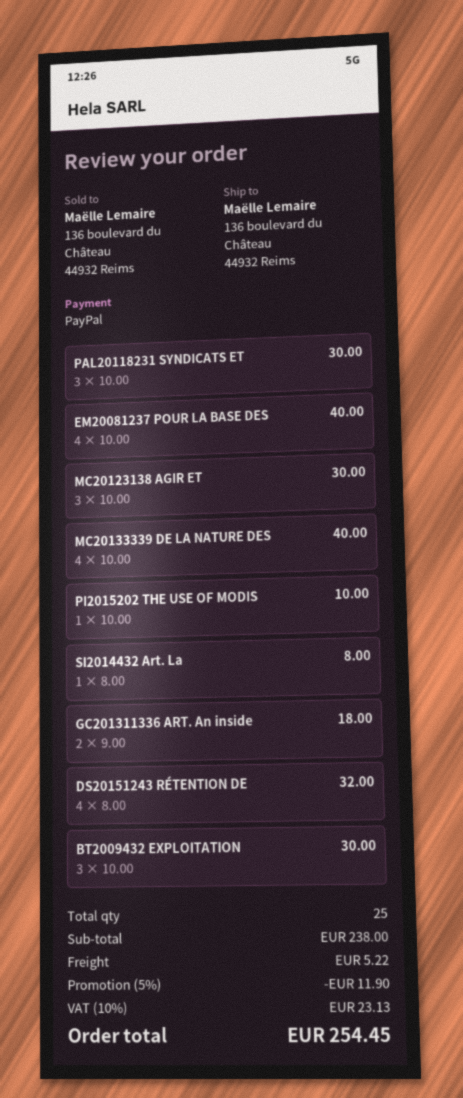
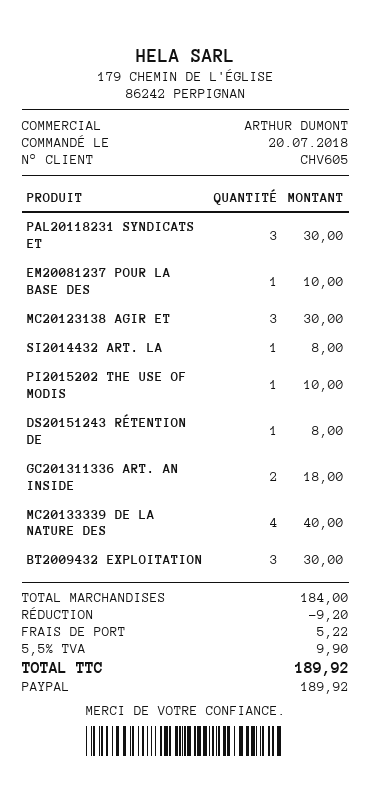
EM20081237 POUR LA BASE DES: 4 for 40.00 -> 1 for 10.00
DS20151243 RÉTENTION DE: 4 for 32.00 -> 1 for 8.00
subtotal: 238.00 -> 184.00
discount: 11.90 -> 9.20
tax: 10% = 23.13 -> 5.5% = 9.90
total: 254.45 -> 189.92

